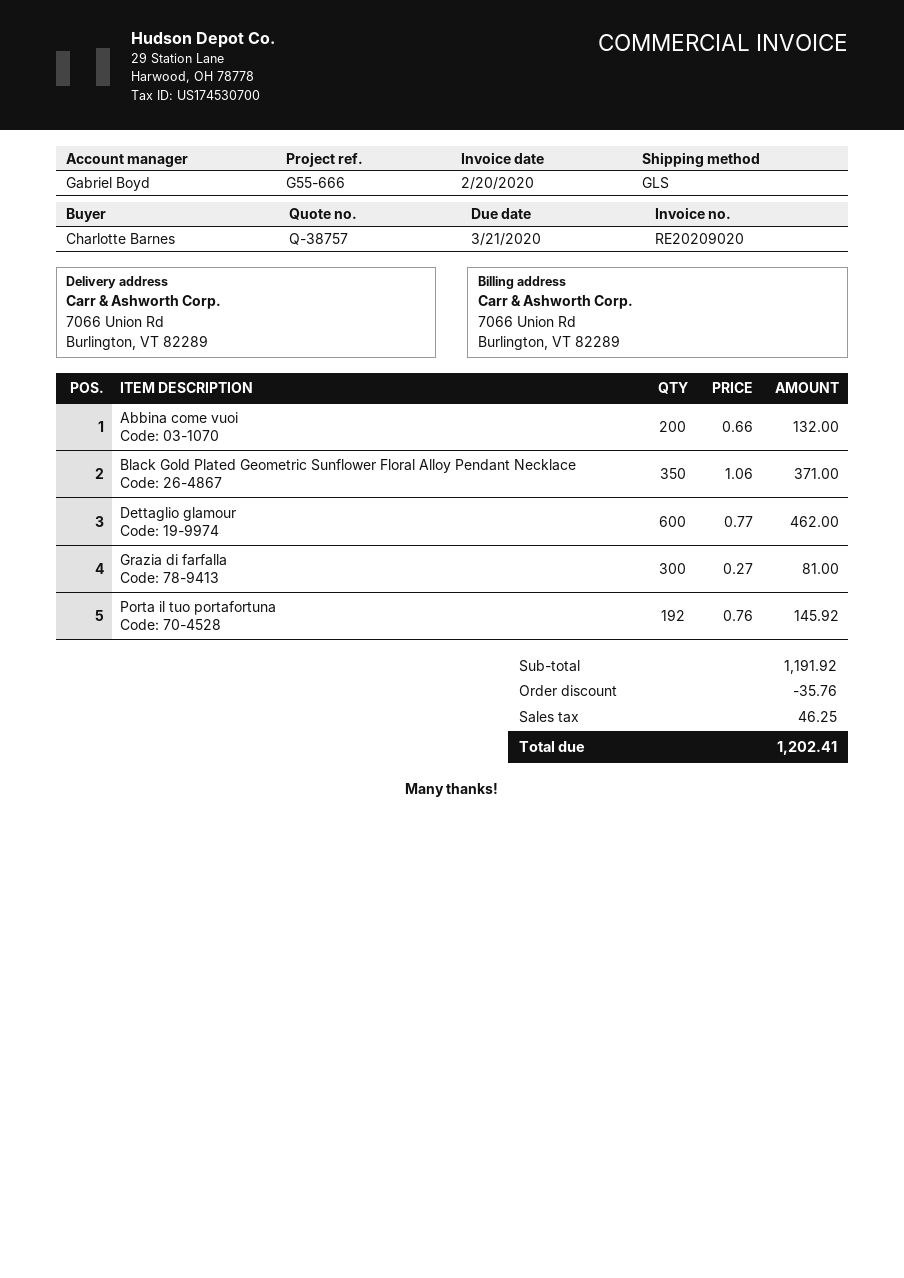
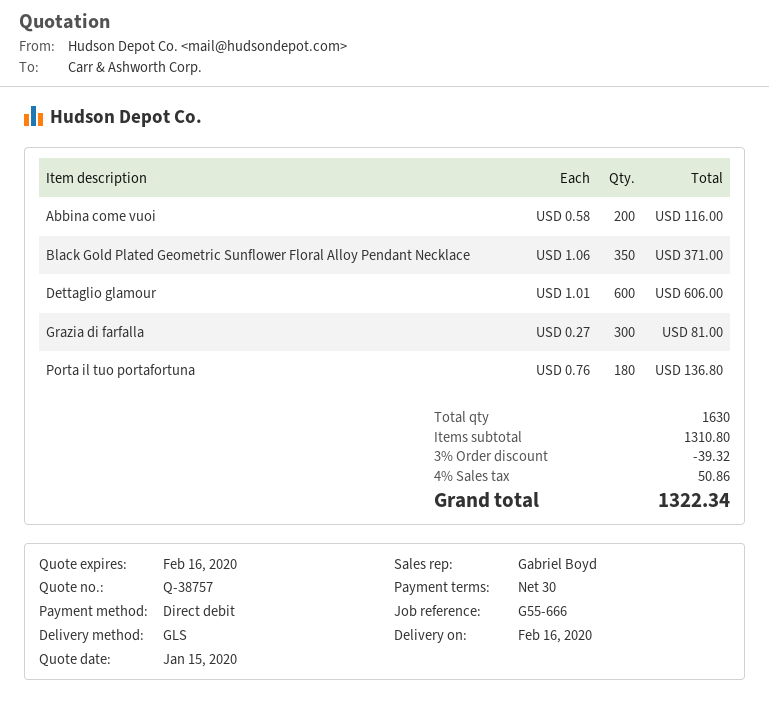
Abbina come vuoi: 200 x 0.66 = 132.00 -> 200 x 0.58 = 116.00
Dettaglio glamour: 600 x 0.77 = 462.00 -> 600 x 1.01 = 606.00
Porta il tuo portafortuna: 192 x 0.76 = 145.92 -> 180 x 0.76 = 136.80
subtotal: 1191.92 -> 1310.80
discount: 35.76 -> 39.32
tax: 46.25 -> 50.86
total: 1202.41 -> 1322.34

